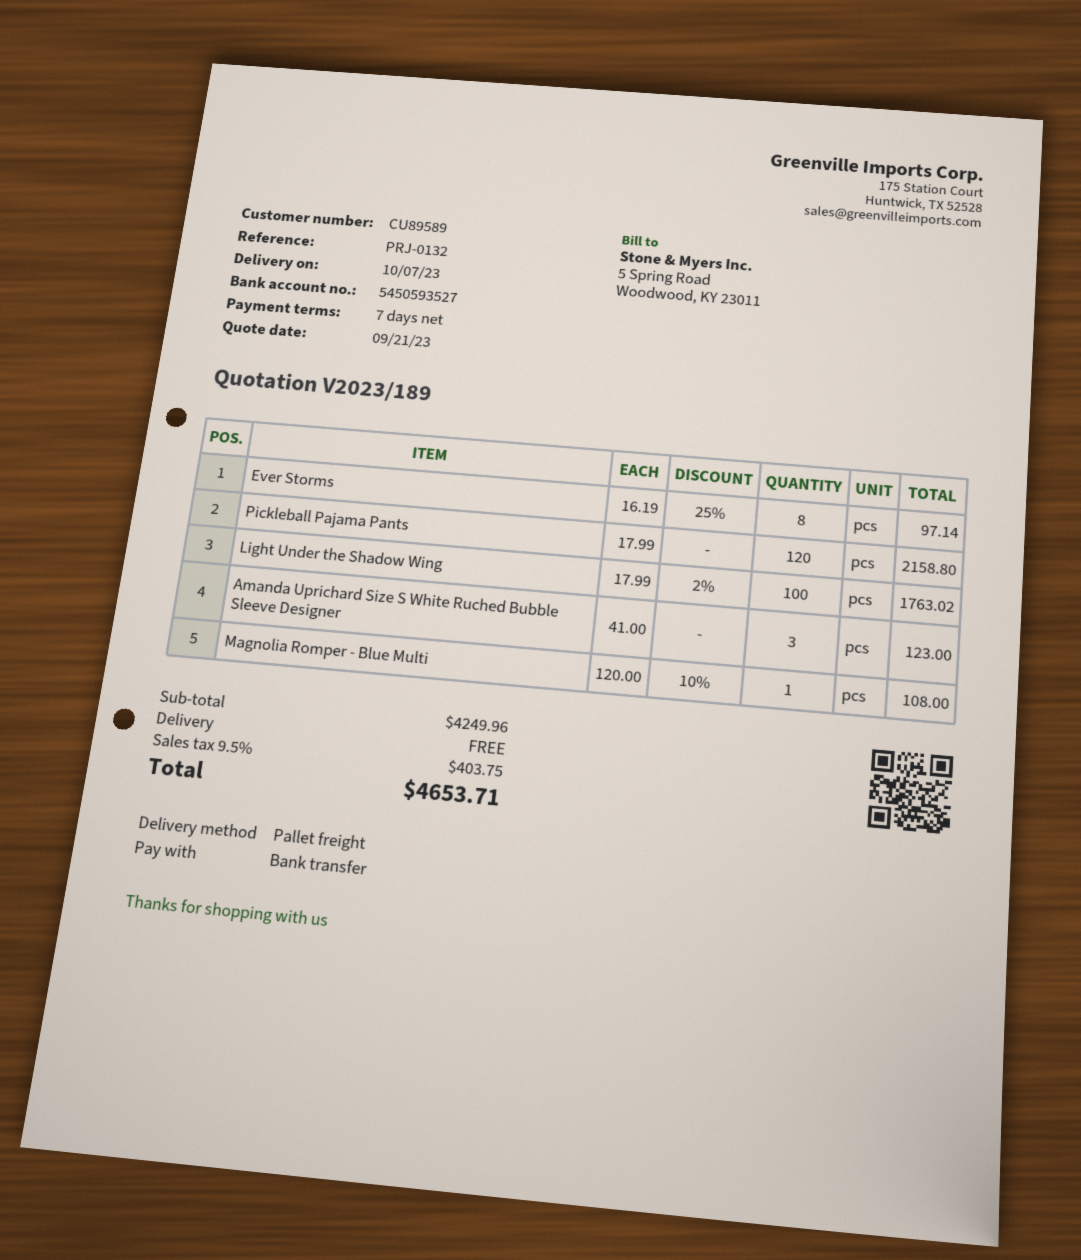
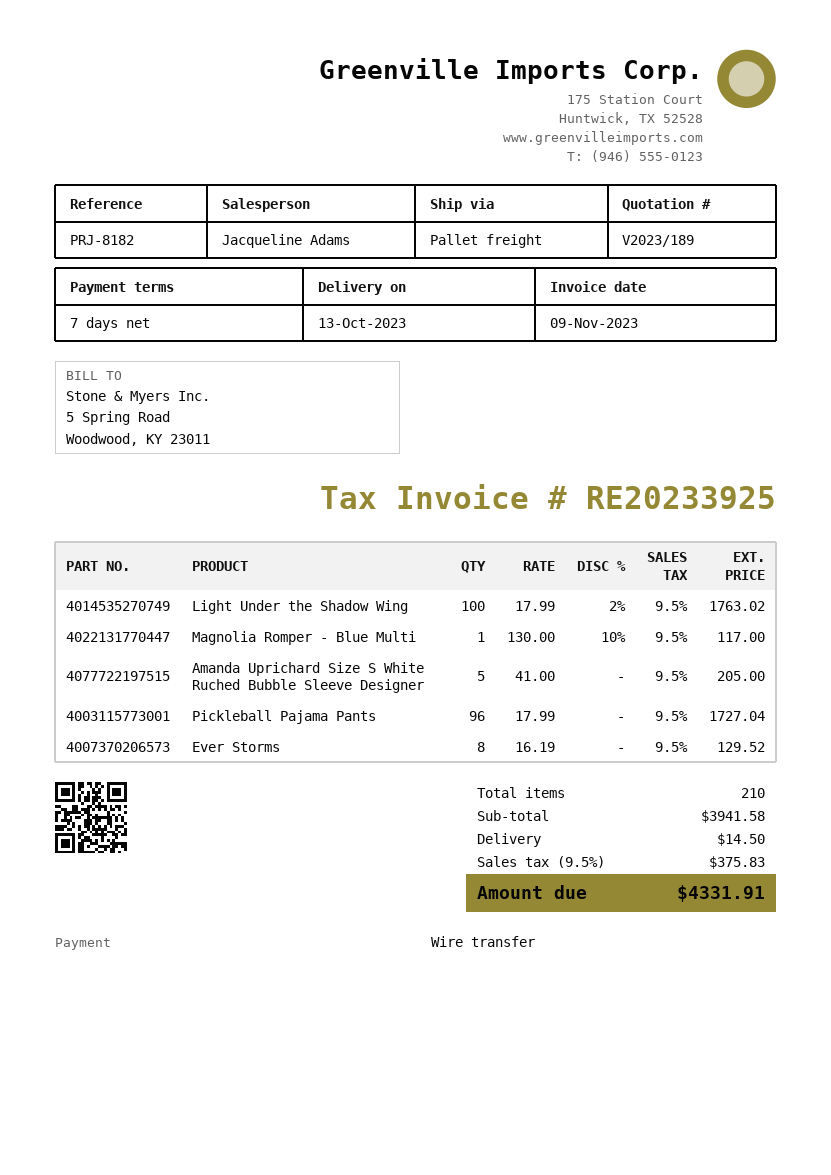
delivery date: 2023-10-07 -> 2023-10-13
reference: PRJ-0132 -> PRJ-8182
Ever Storms: 8 x 16.19 - 25% = 97.14 -> 8 x 16.19 = 129.52
Pickleball Pajama Pants: 120 x 17.99 = 2158.80 -> 96 x 17.99 = 1727.04
Amanda Uprichard Size S White Ruched Bubble Sleeve Designer: 3 x 41.00 = 123.00 -> 5 x 41.00 = 205.00
Magnolia Romper - Blue Multi: 1 x 120.00 - 10% = 108.00 -> 1 x 130.00 - 10% = 117.00
subtotal: 4249.96 -> 3941.58
shipping: 0.00 -> 14.50
tax: 9.5% = 403.75 -> 9.5% = 375.83
total: 4653.71 -> 4331.91

